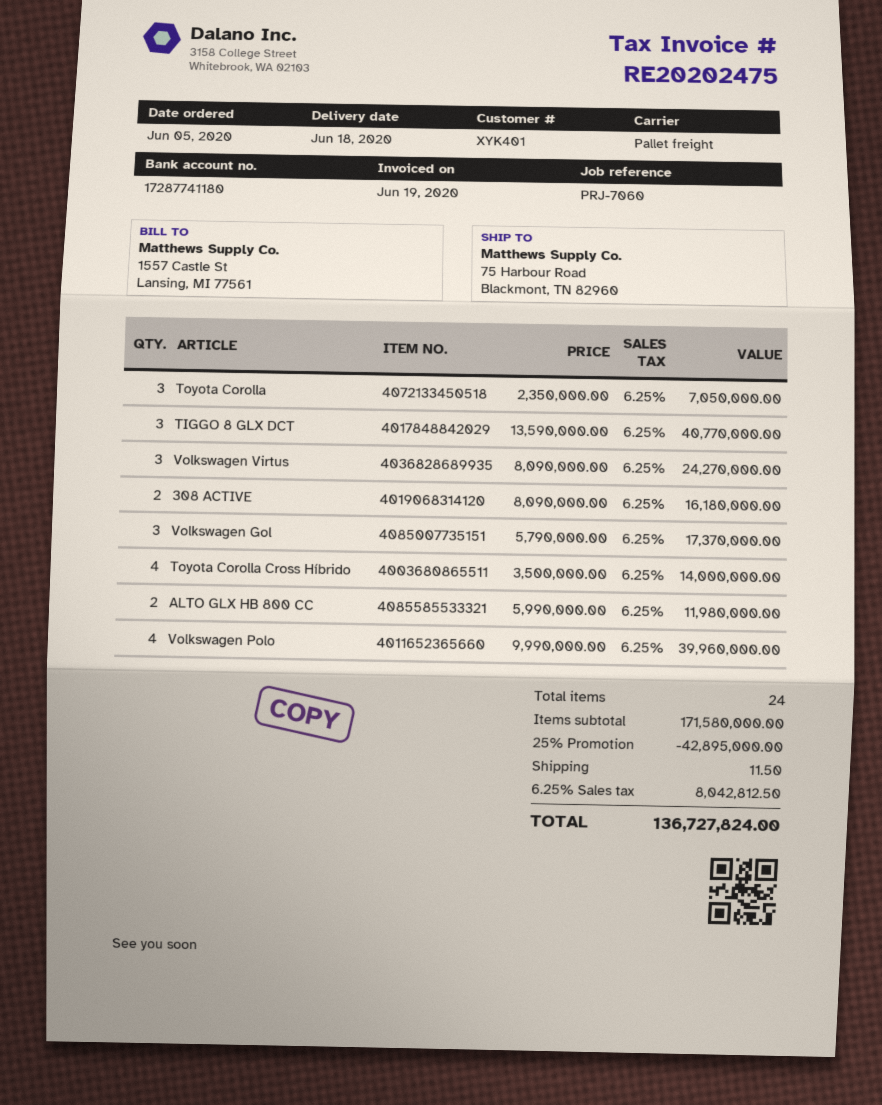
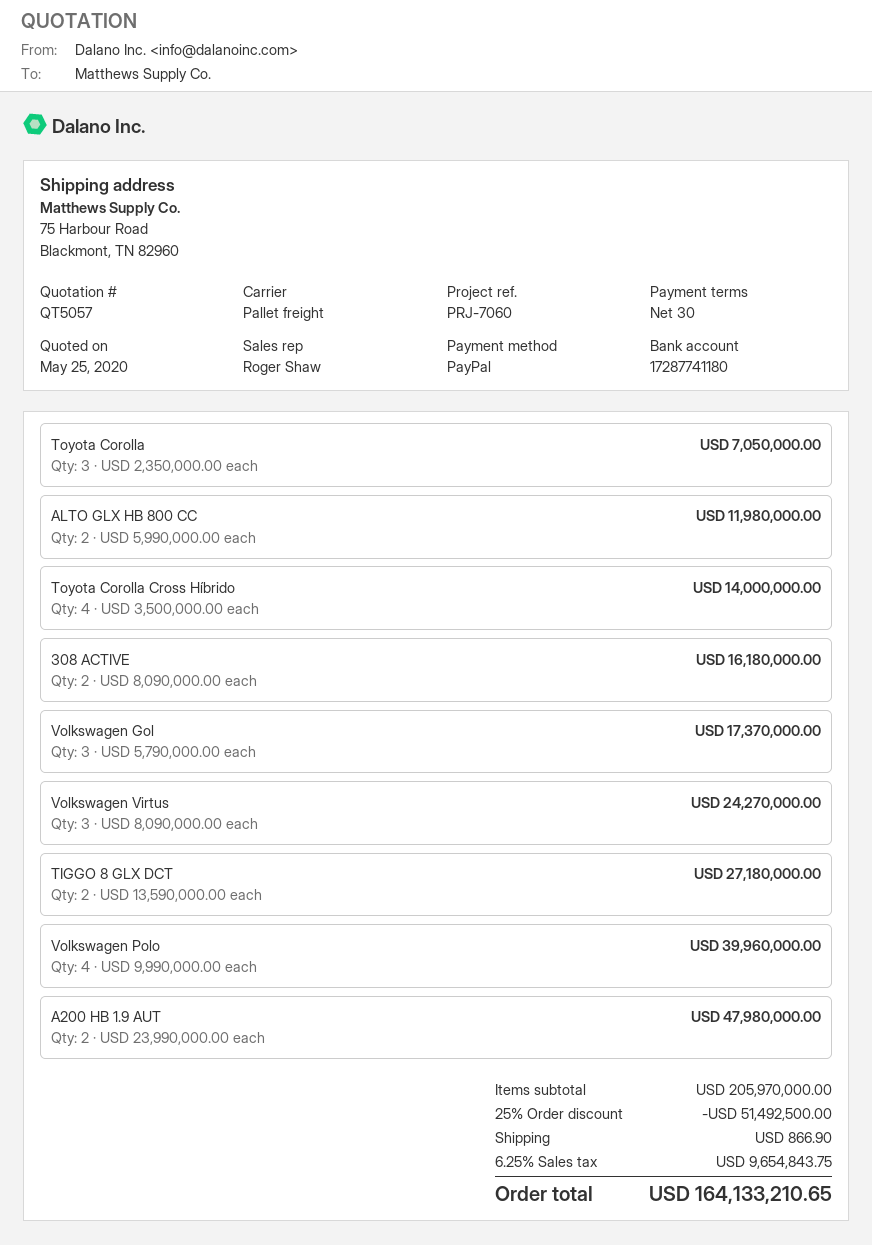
TIGGO 8 GLX DCT: 3 x 13590000.00 = 40770000.00 -> 2 x 13590000.00 = 27180000.00
A200 HB 1.9 AUT: none -> 2 x 23990000.00 = 47980000.00
subtotal: 171580000.00 -> 205970000.00
discount: 25% = 42895000.00 -> 25% = 51492500.00
shipping: 11.50 -> 866.90
tax: 6.25% = 8042812.50 -> 6.25% = 9654843.75
total: 136727824.00 -> 164133210.65

